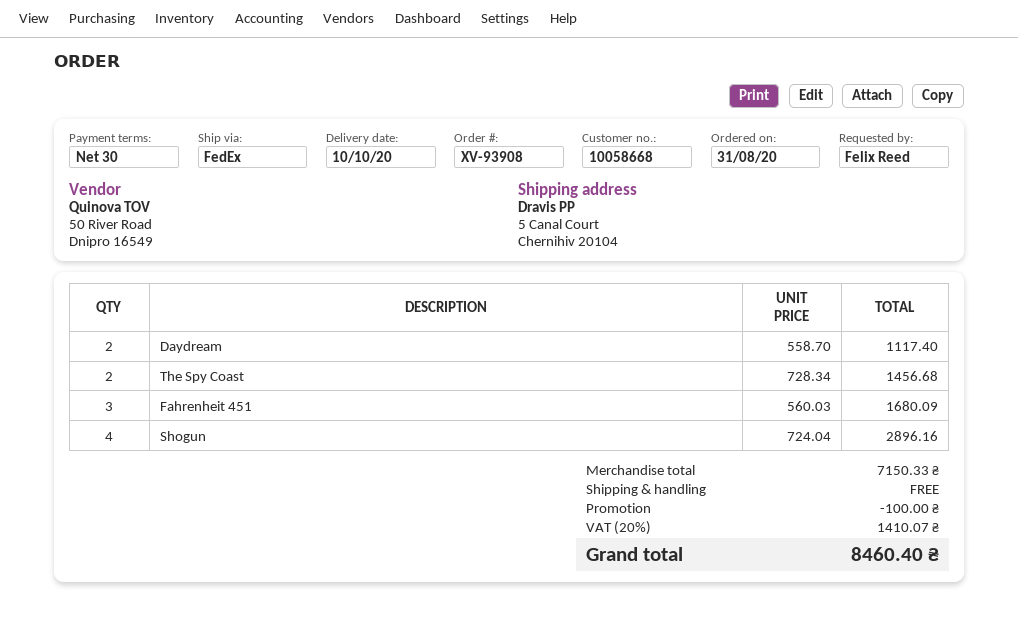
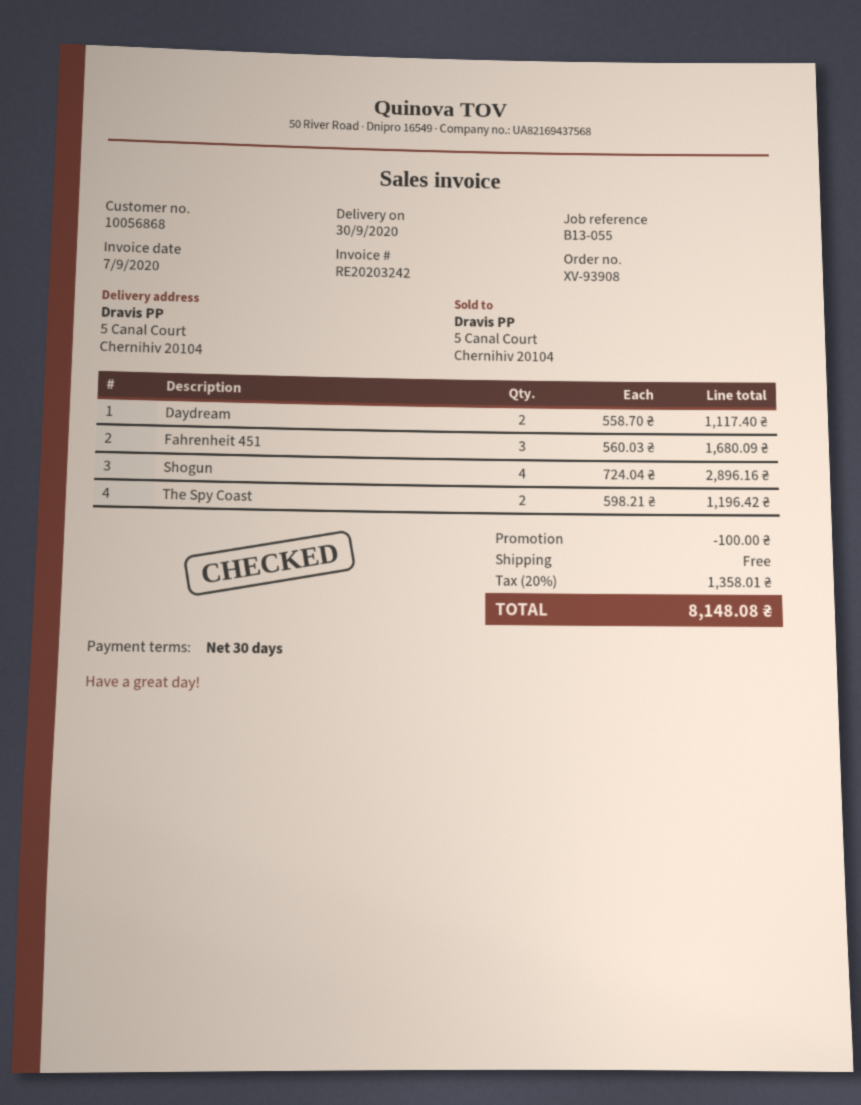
delivery date: 2020-10-10 -> 2020-09-30
customer number: 10058668 -> 10056868
The Spy Coast: 2 x 728.34 = 1456.68 -> 2 x 598.21 = 1196.42
tax: 20% = 1410.07 -> 20% = 1358.01
total: 8460.40 -> 8148.08

